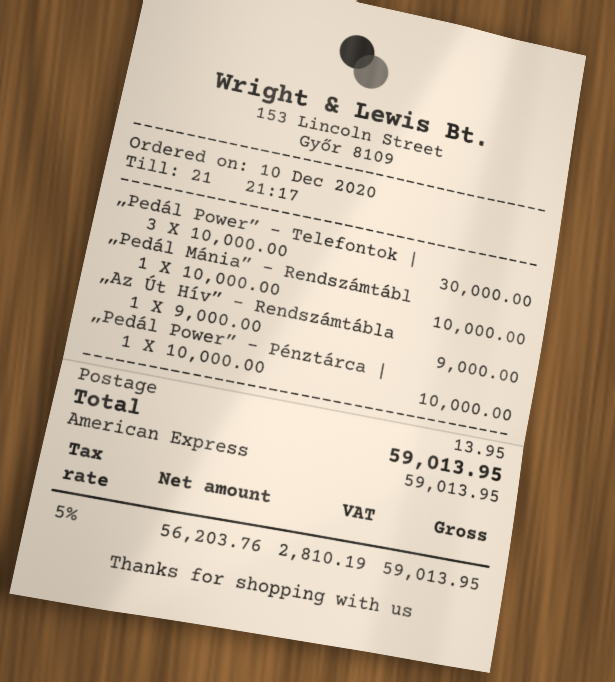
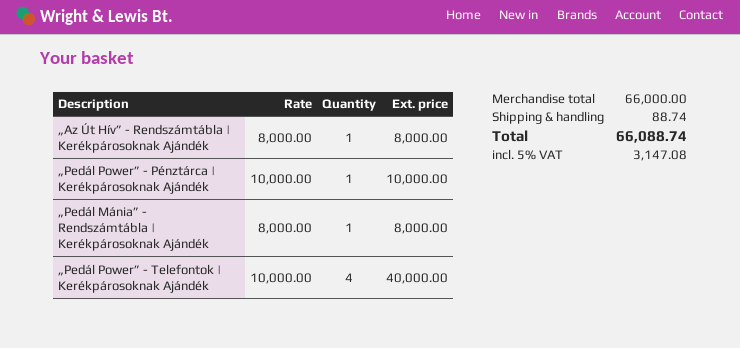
„Pedál Power” - Telefontok |: 3 x 10000.00 = 30000.00 -> 4 x 10000.00 = 40000.00
„Pedál Mánia” - Rendszámtábl: 1 x 10000.00 = 10000.00 -> 1 x 8000.00 = 8000.00
„Az Út Hív” - Rendszámtábla: 1 x 9000.00 = 9000.00 -> 1 x 8000.00 = 8000.00
shipping: 13.95 -> 88.74
tax: 5% = 2810.19 -> 5% = 3147.08
total: 59013.95 -> 66088.74

